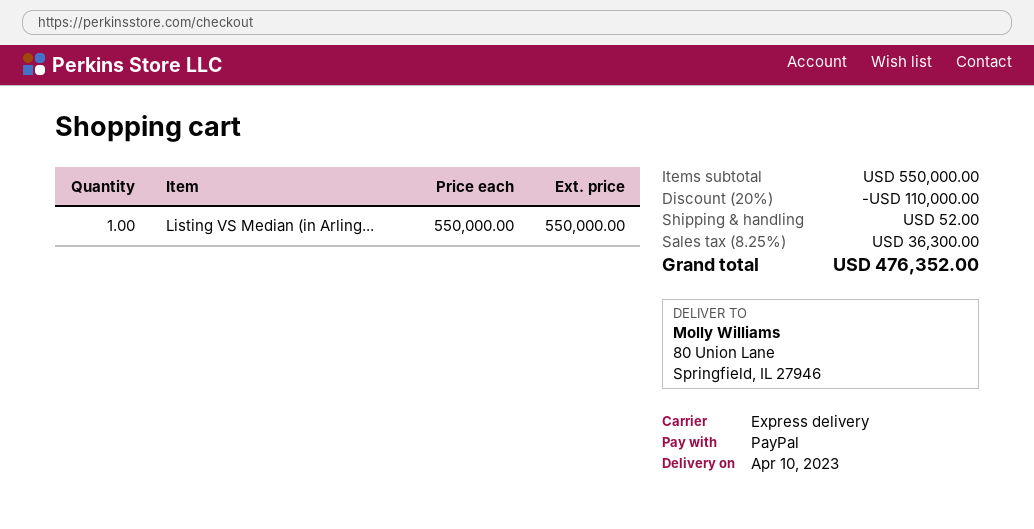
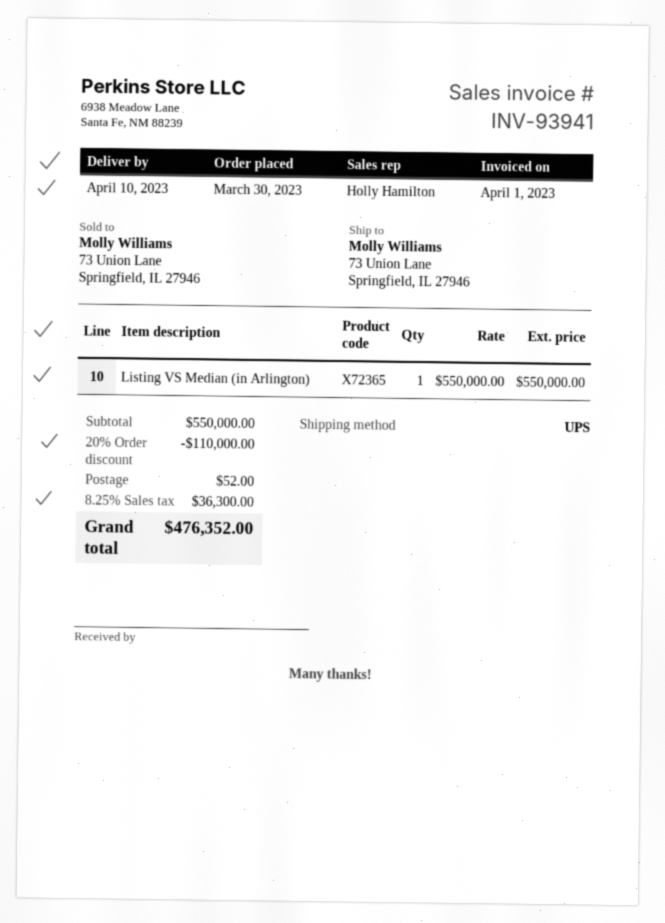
shipping method: express -> UPS
ship to: 80 Union Lane, Springfield, IL 27946 -> 73 Union Lane, Springfield, IL 27946

